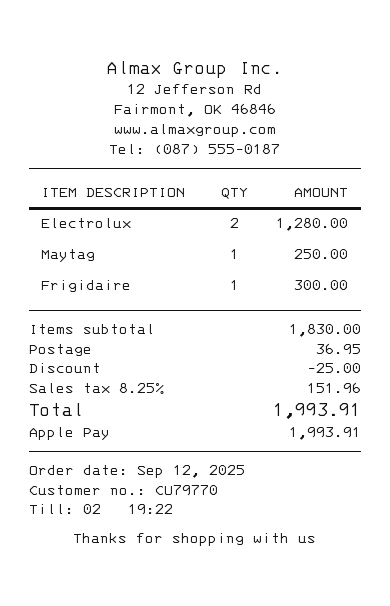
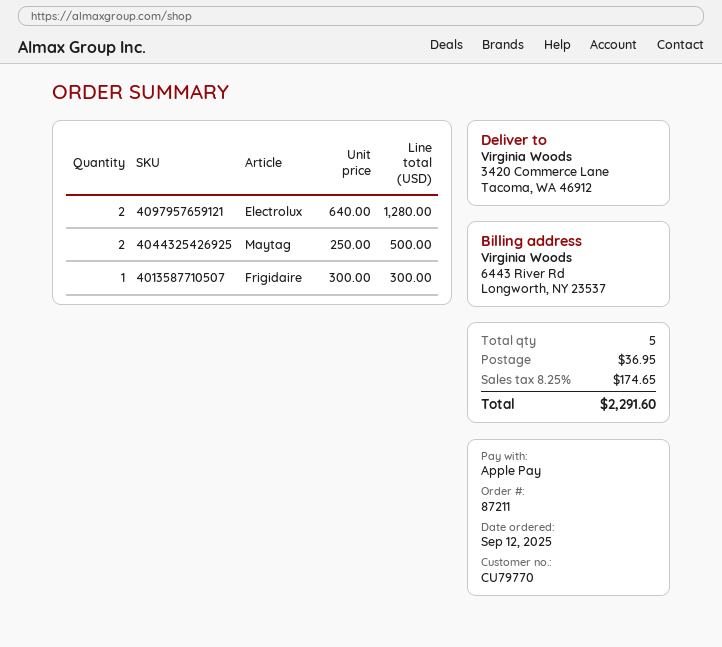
Maytag: 1 for 250.00 -> 2 for 500.00
discount: 25.00 -> none
tax: 8.25% = 151.96 -> 8.25% = 174.65
total: 1993.91 -> 2291.60

